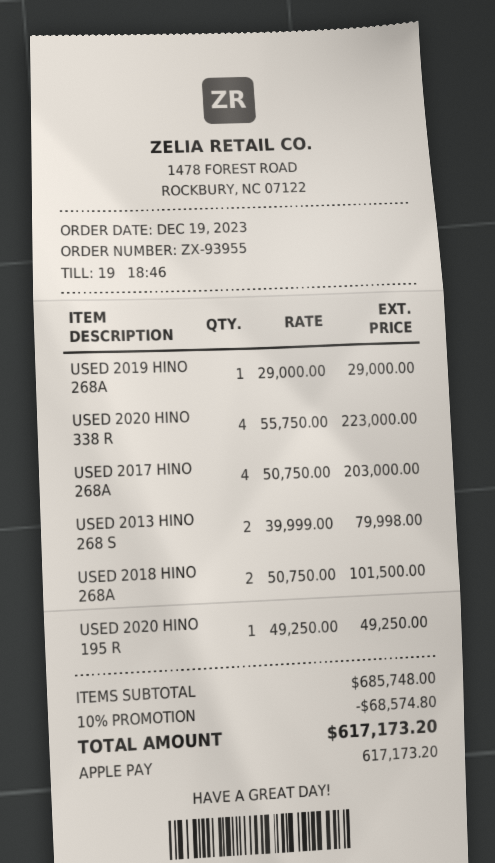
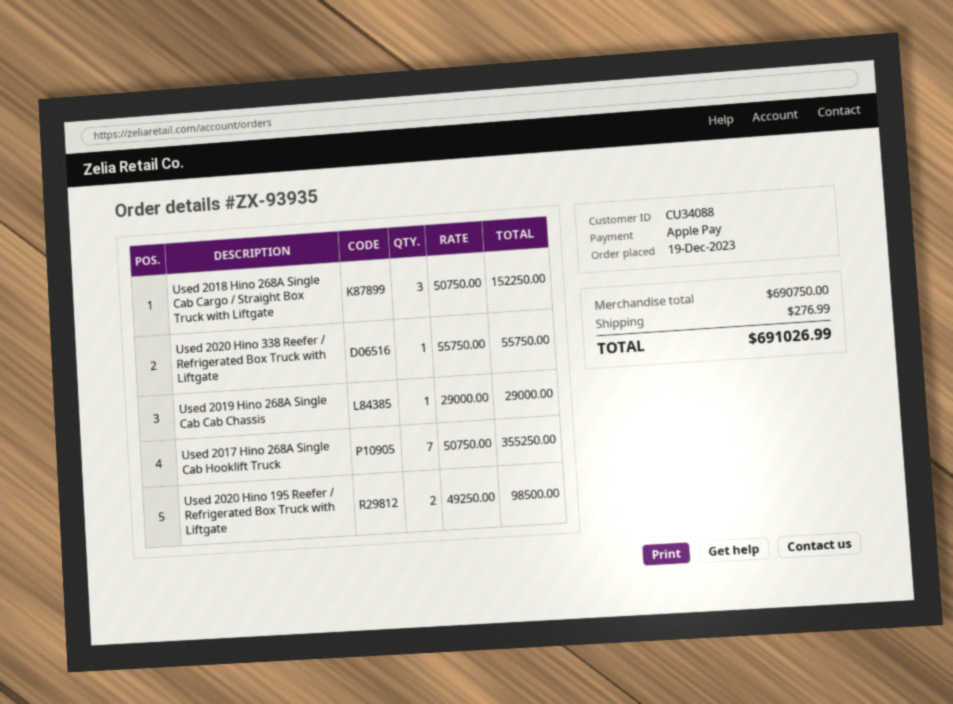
order number: ZX-93955 -> ZX-93935
USED 2020 HINO 338 R: 4 x 55750.00 = 223000.00 -> 1 x 55750.00 = 55750.00
USED 2017 HINO 268A: 4 x 50750.00 = 203000.00 -> 7 x 50750.00 = 355250.00
USED 2013 HINO 268 S: 2 x 39999.00 = 79998.00 -> none
USED 2018 HINO 268A: 2 x 50750.00 = 101500.00 -> 3 x 50750.00 = 152250.00
USED 2020 HINO 195 R: 1 x 49250.00 = 49250.00 -> 2 x 49250.00 = 98500.00
subtotal: 685748.00 -> 690750.00
discount: 10% = 68574.80 -> none
shipping: none -> 276.99
total: 617173.20 -> 691026.99

